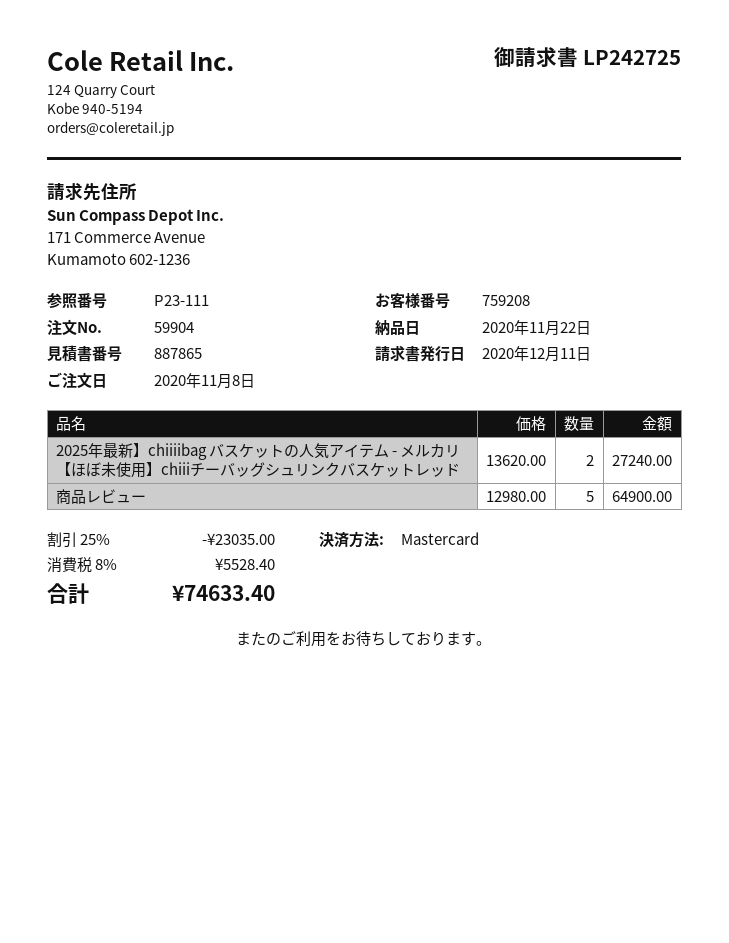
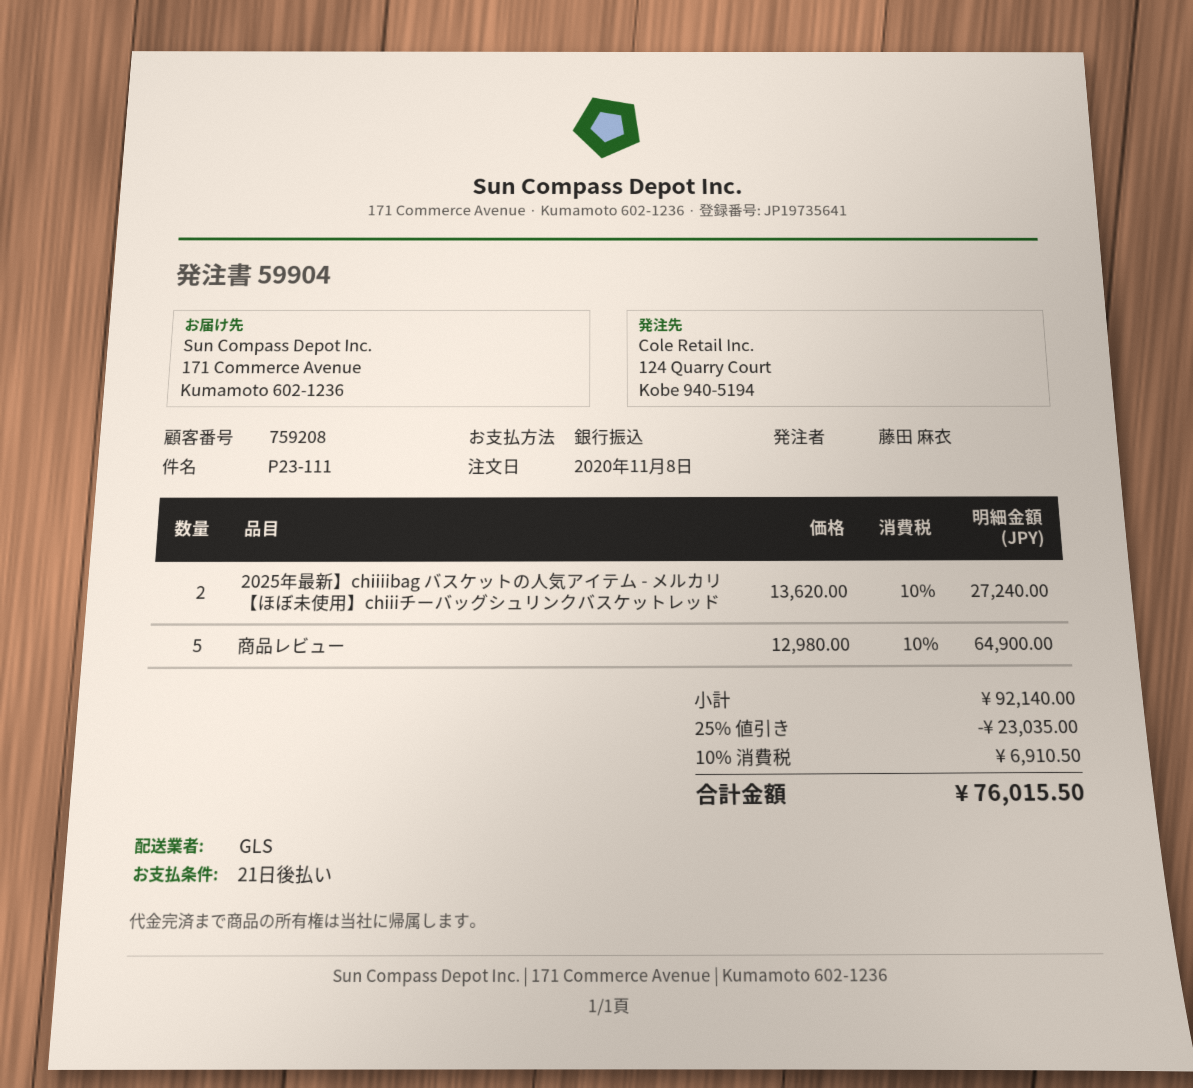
payment method: Mastercard -> bank transfer
tax: 8% = 5528.40 -> 10% = 6910.50
total: 74633.40 -> 76015.50

